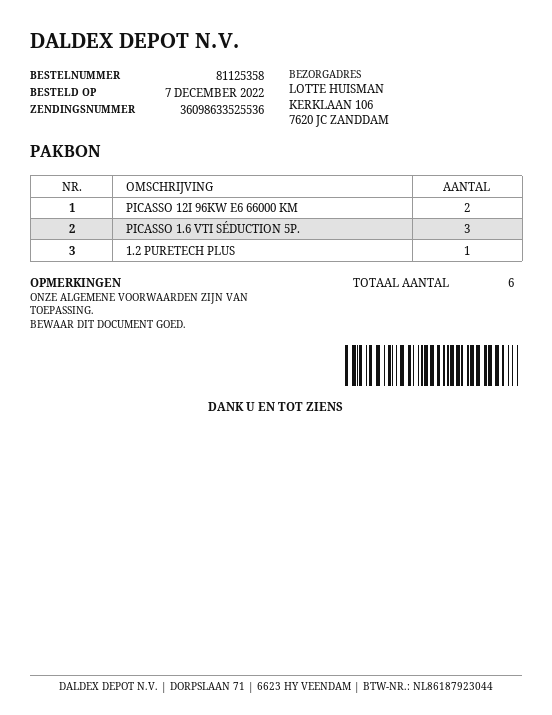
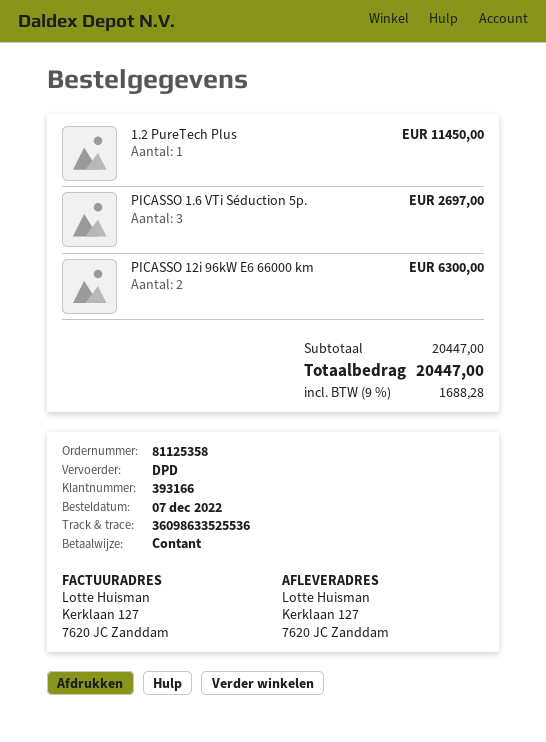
ship to: KERKLAAN 106, 7620 JC ZANDDAM -> Kerklaan 127, 7620 JC Zanddam

